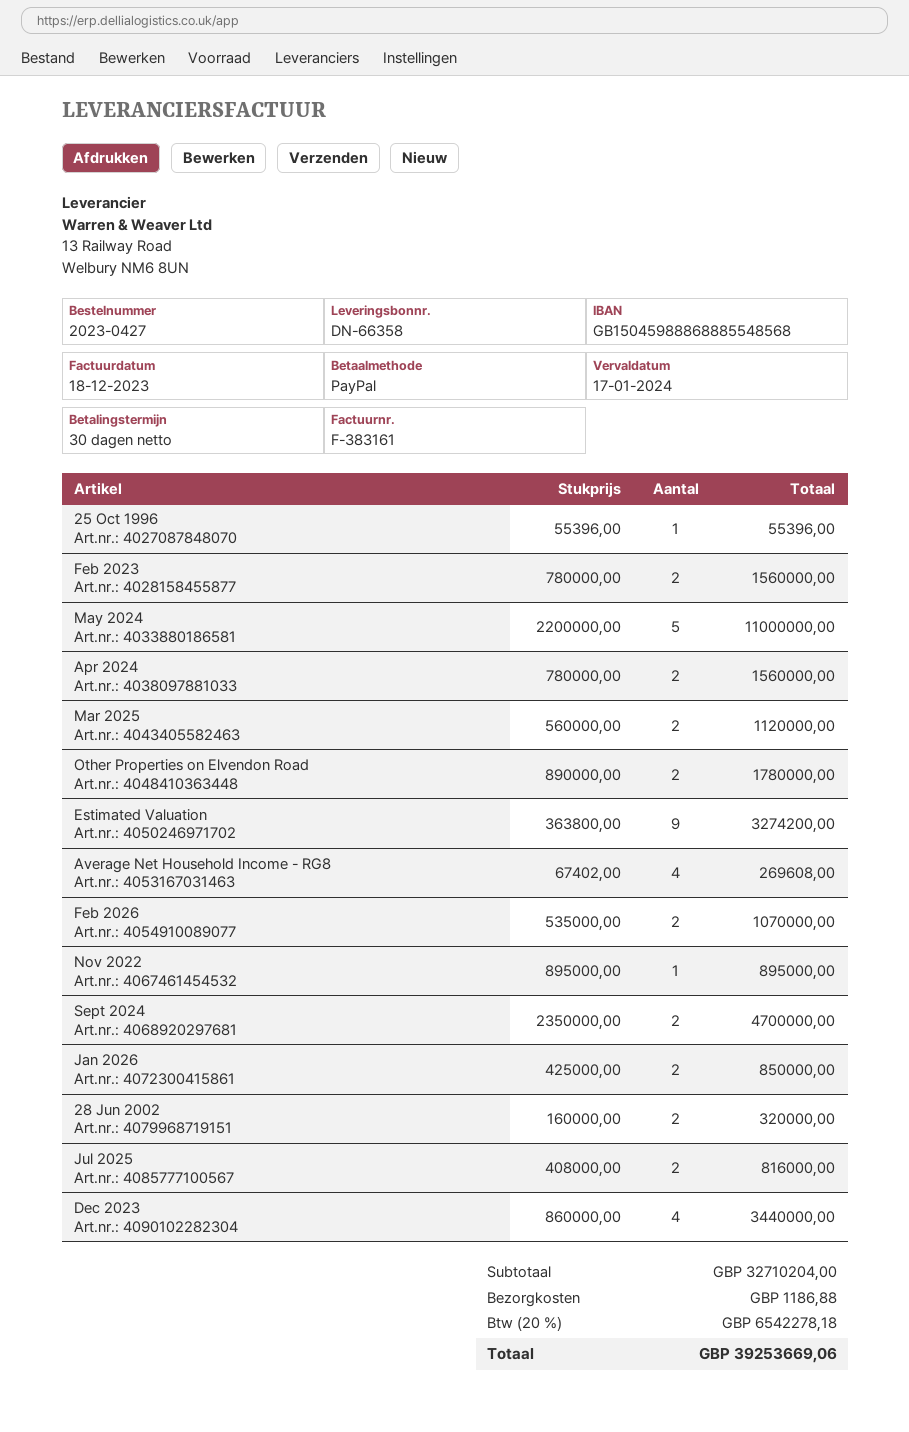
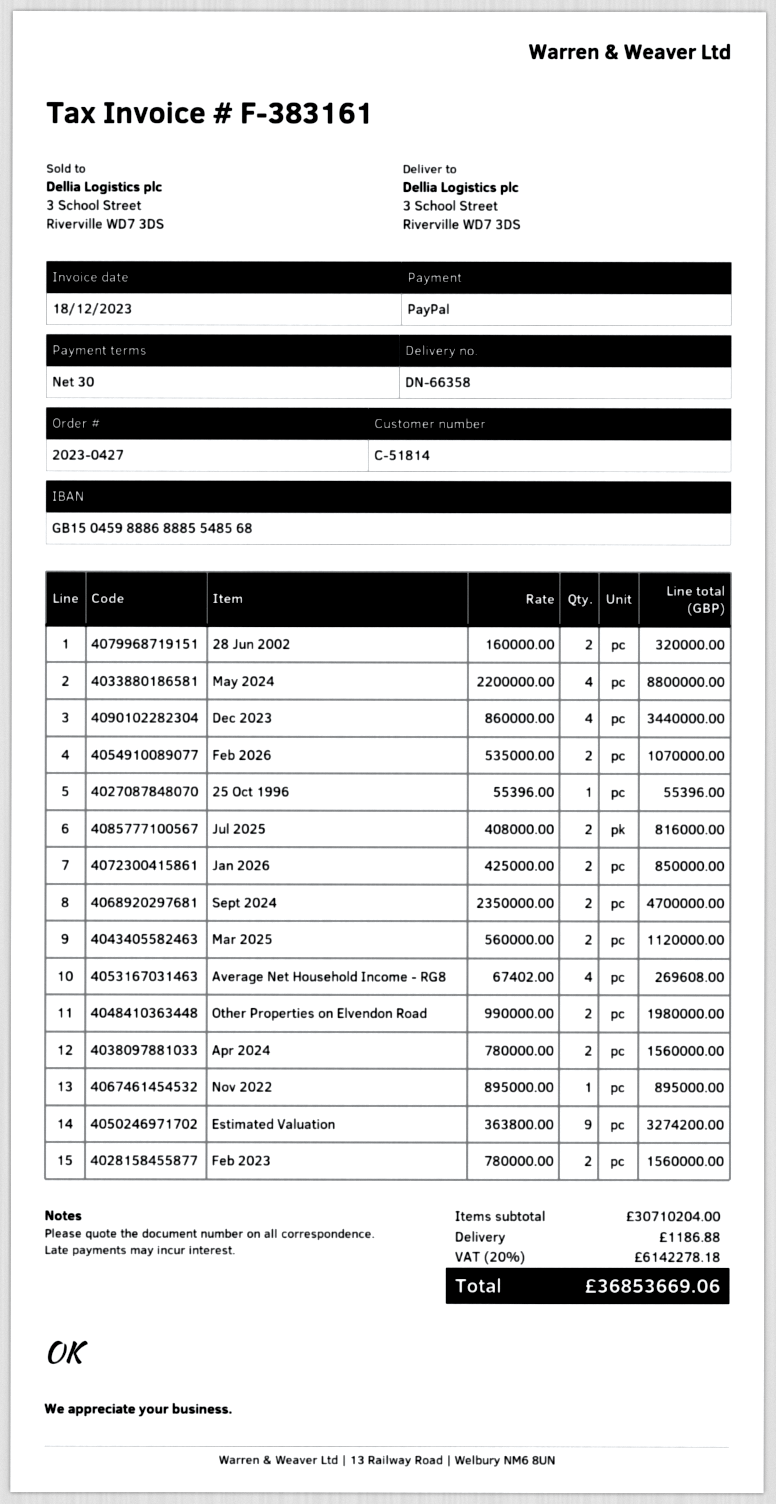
May 2024: 5 x 2200000.00 = 11000000.00 -> 4 x 2200000.00 = 8800000.00
Other Properties on Elvendon Road: 2 x 890000.00 = 1780000.00 -> 2 x 990000.00 = 1980000.00
subtotal: 32710204.00 -> 30710204.00
tax: 20% = 6542278.18 -> 20% = 6142278.18
total: 39253669.06 -> 36853669.06

